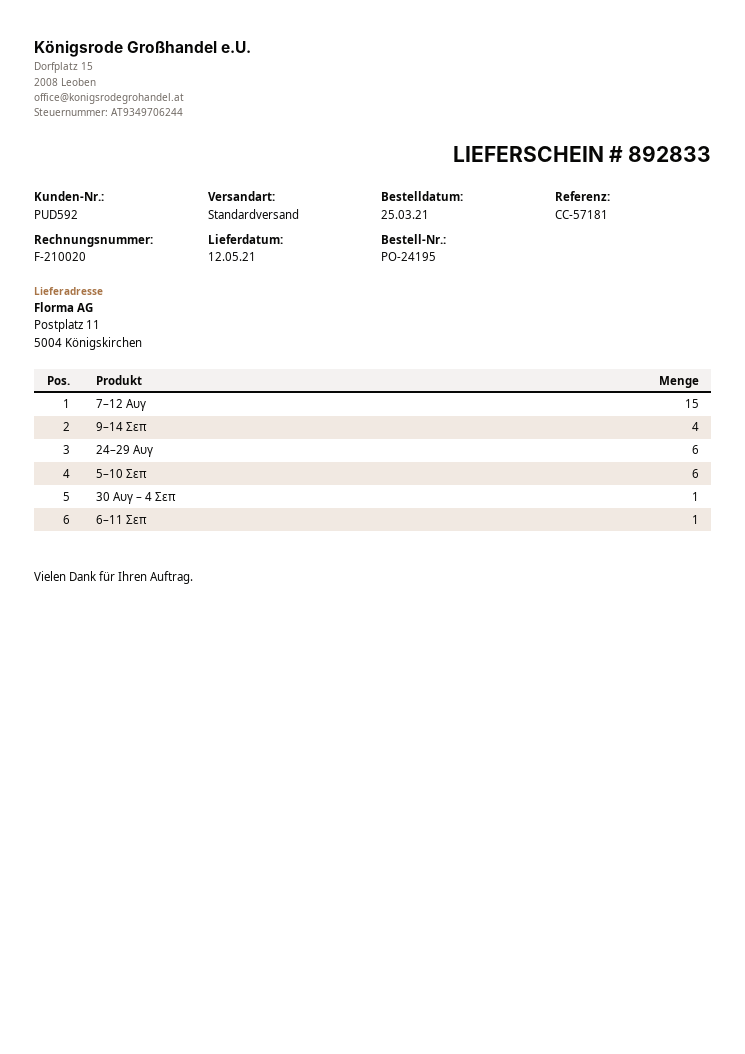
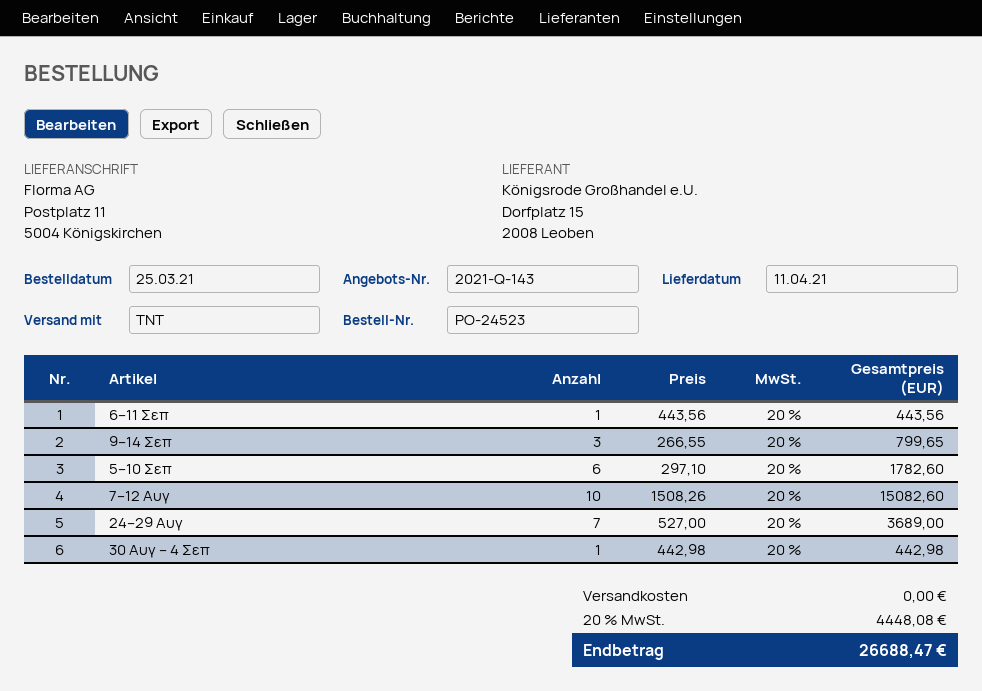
order number: PO-24195 -> PO-24523
delivery date: 2021-05-12 -> 2021-04-11
shipping method: standard -> TNT
7–12 Αυγ: 15 -> 10
9–14 Σεπ: 4 -> 3
24–29 Αυγ: 6 -> 7

